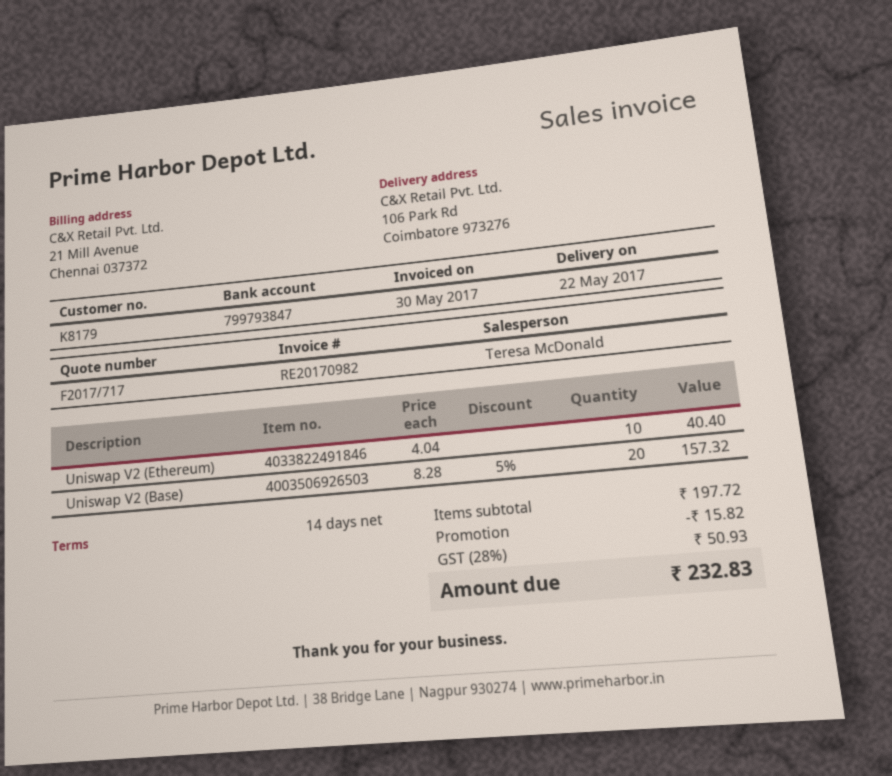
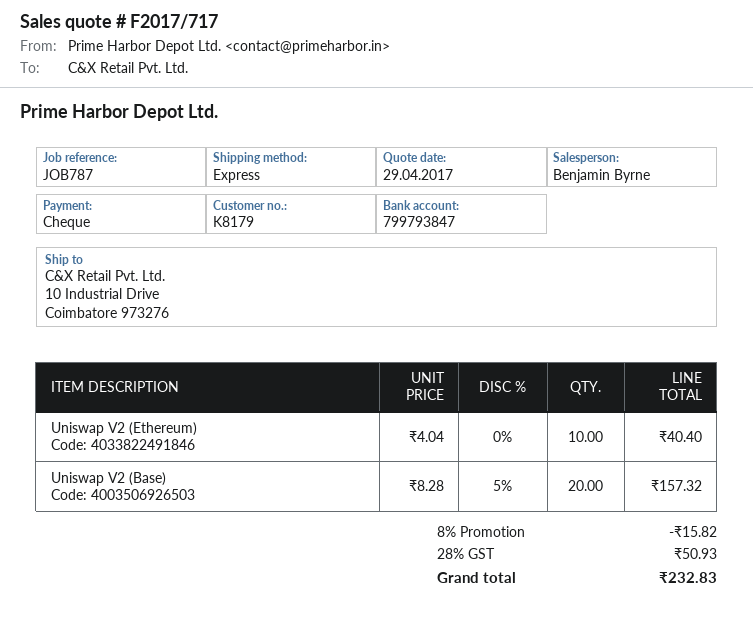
sales rep: Teresa McDonald -> Benjamin Byrne
ship to: 106 Park Rd, Coimbatore 973276 -> 10 Industrial Drive, Coimbatore 973276

